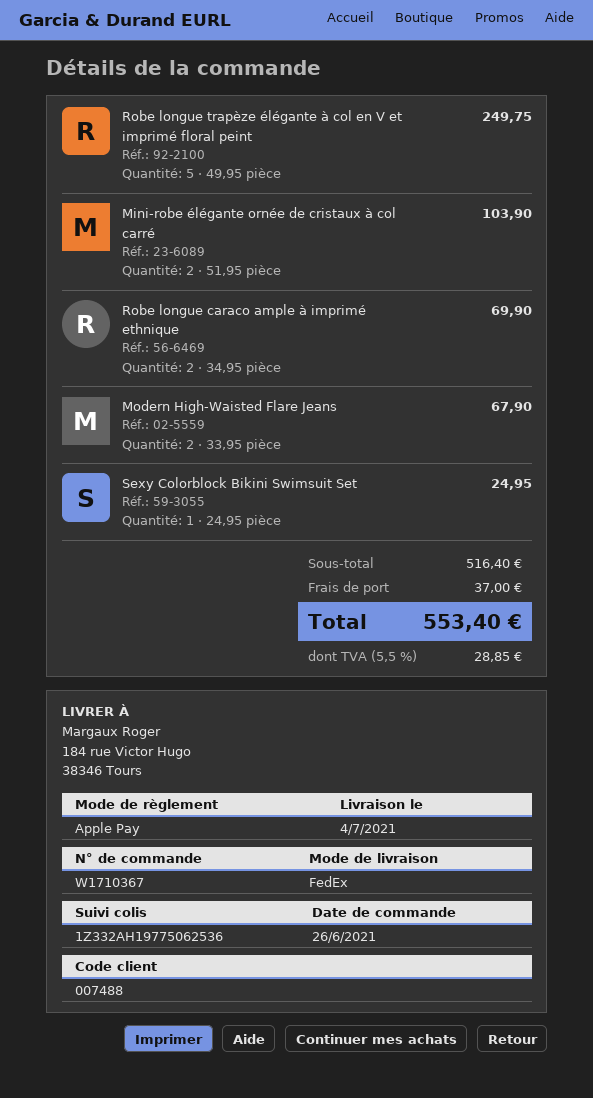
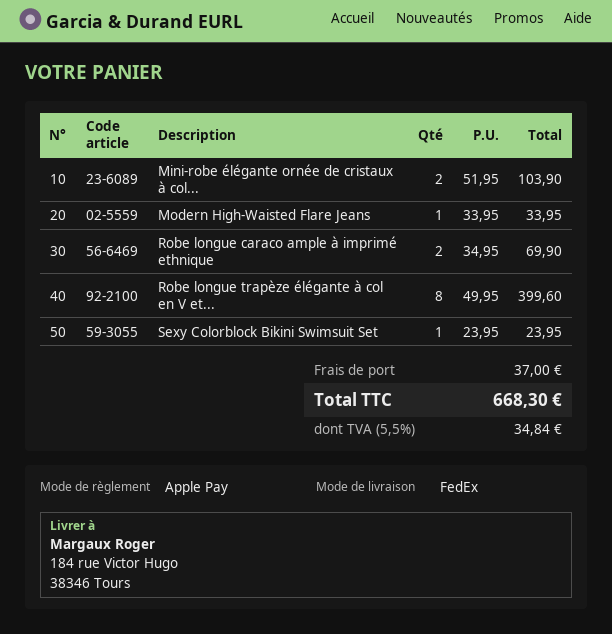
Robe longue trapèze élégante à col en V et imprimé floral peint: 5 x 49.95 = 249.75 -> 8 x 49.95 = 399.60
Modern High-Waisted Flare Jeans: 2 x 33.95 = 67.90 -> 1 x 33.95 = 33.95
Sexy Colorblock Bikini Swimsuit Set: 1 x 24.95 = 24.95 -> 1 x 23.95 = 23.95
tax: 5.5% = 28.85 -> 5.5% = 34.84
total: 553.40 -> 668.30

